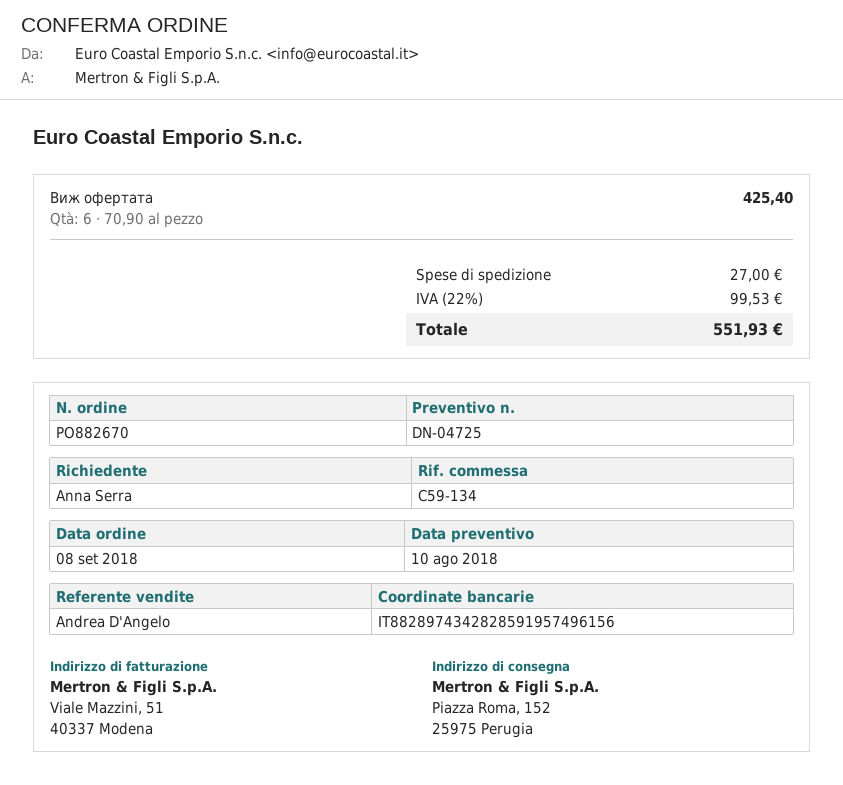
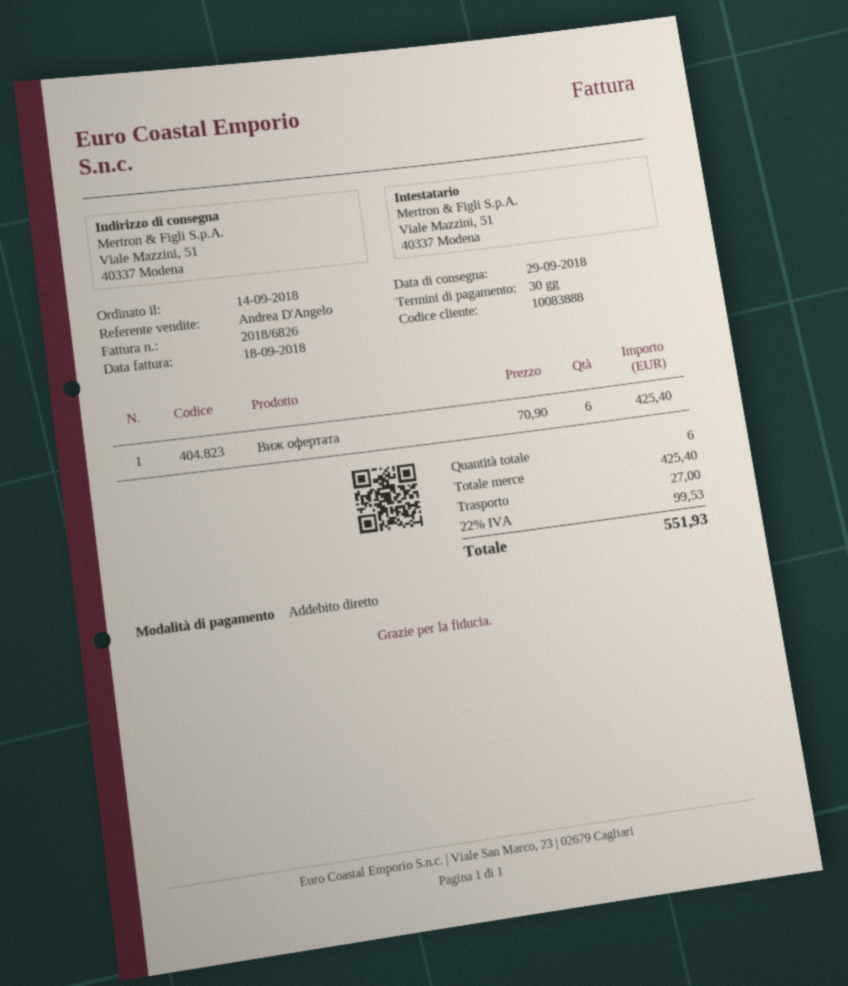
order date: 2018-09-08 -> 2018-09-14
ship to: Piazza Roma, 152, 25975 Perugia -> Viale Mazzini, 51, 40337 Modena

